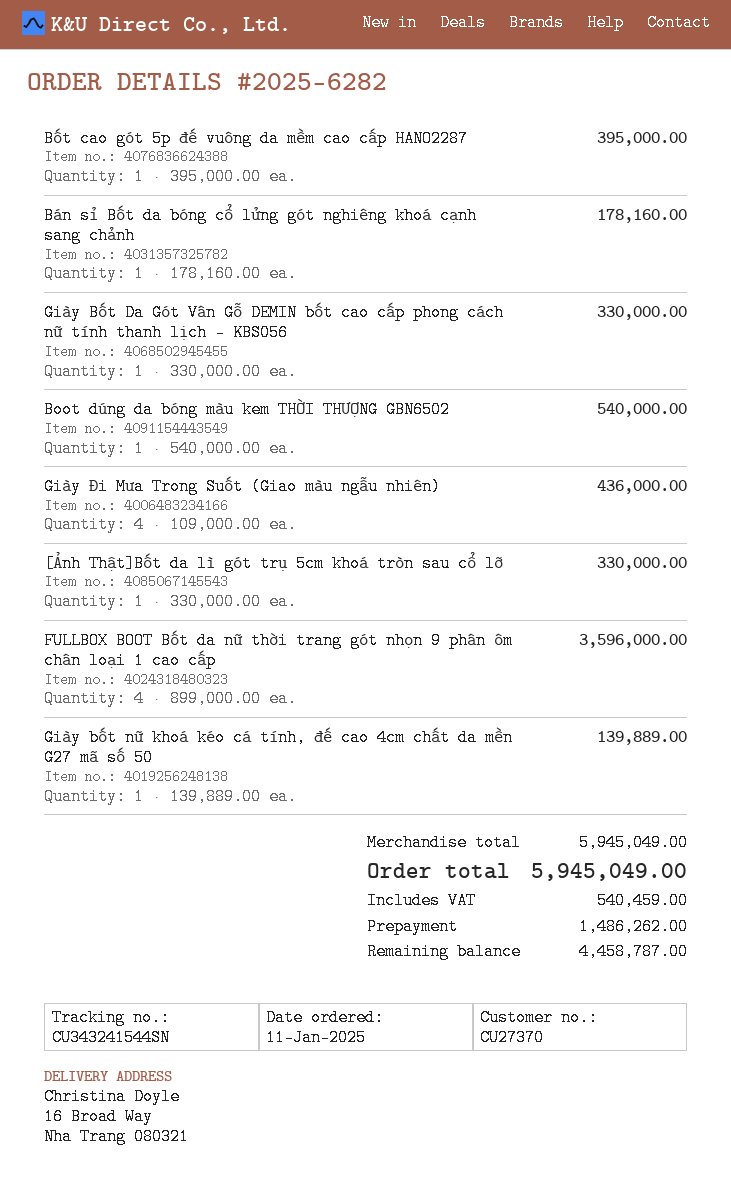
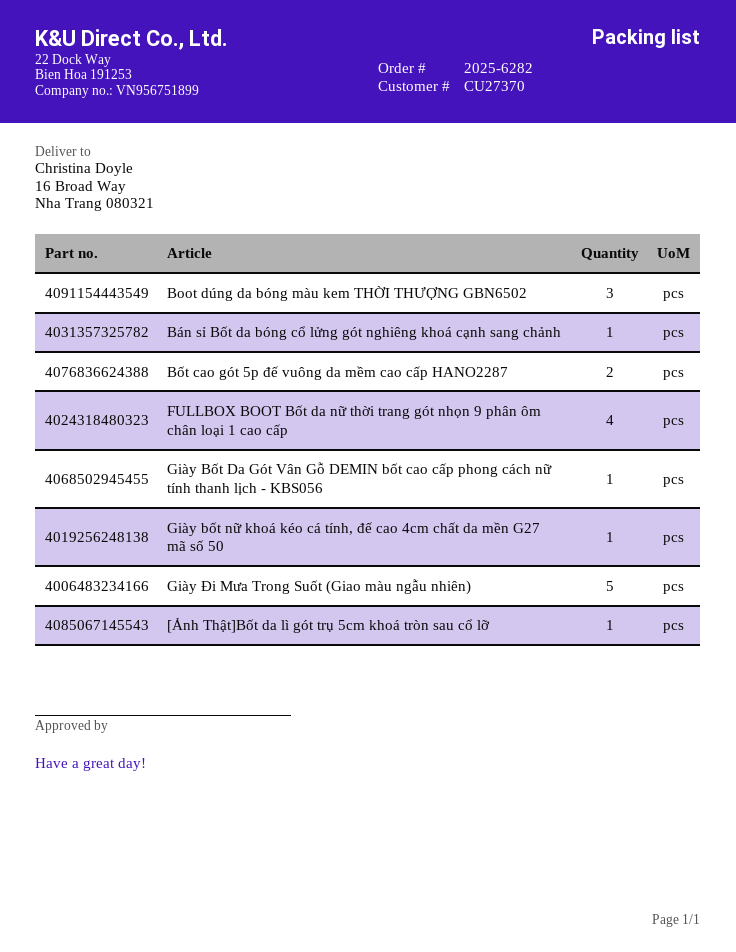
Bốt cao gót 5p đế vuông da mềm cao cấp HANO2287: 1 -> 2
Boot dúng da bóng màu kem THỜI THƯỢNG GBN6502: 1 -> 3
Giày Đi Mưa Trong Suốt (Giao màu ngẫu nhiên): 4 -> 5

